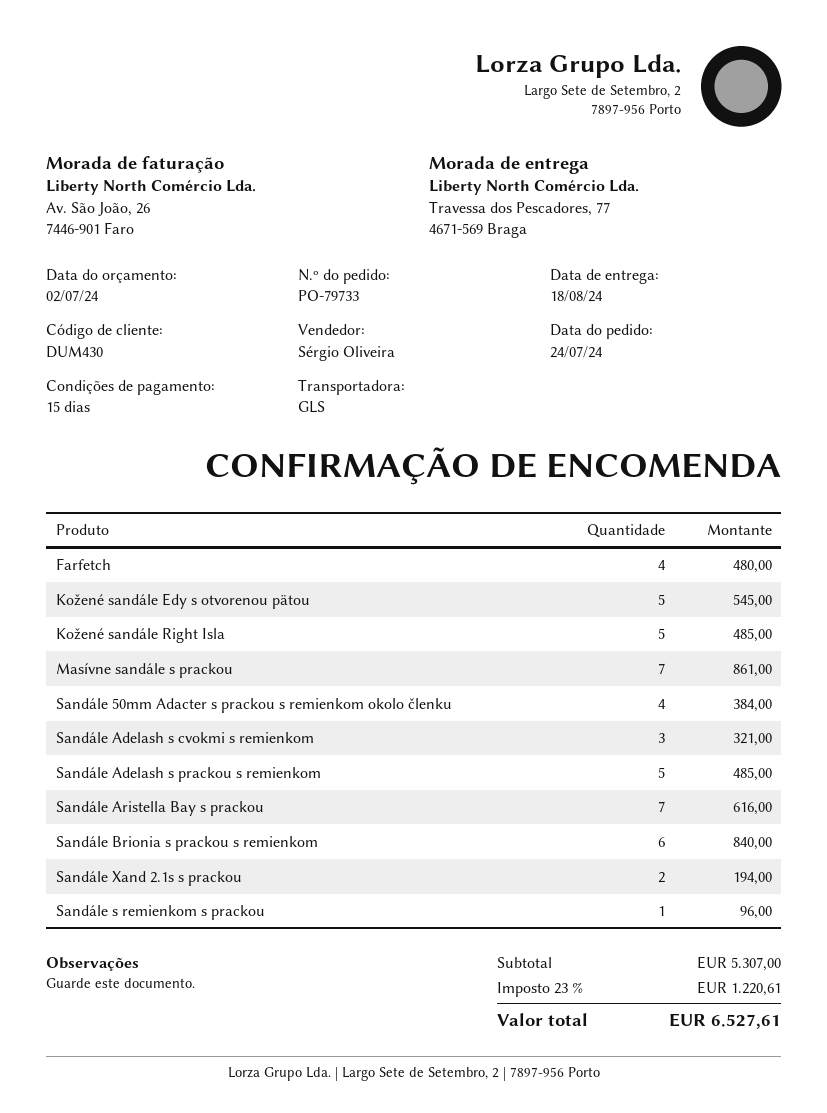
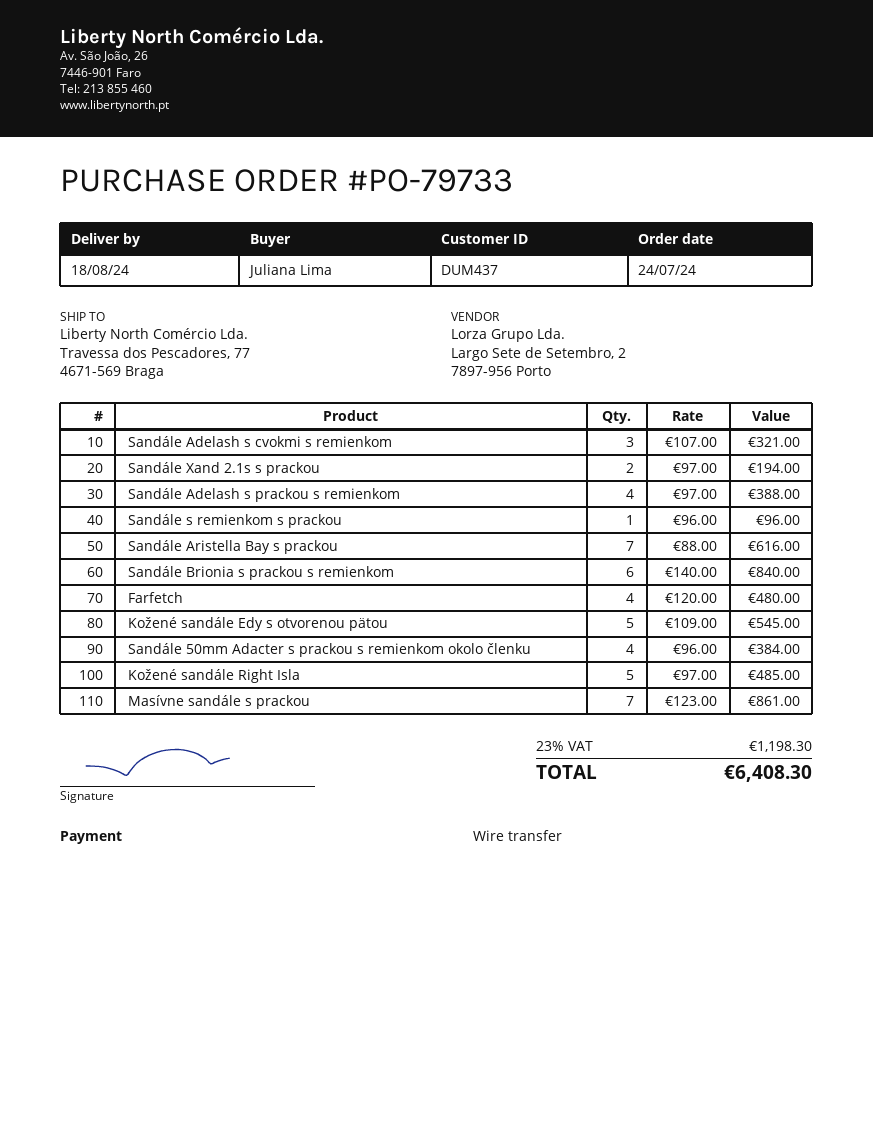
customer number: DUM430 -> DUM437
Sandále Adelash s prackou s remienkom: 5 for 485.00 -> 4 for 388.00
tax: 23% = 1220.61 -> 23% = 1198.30
total: 6527.61 -> 6408.30

